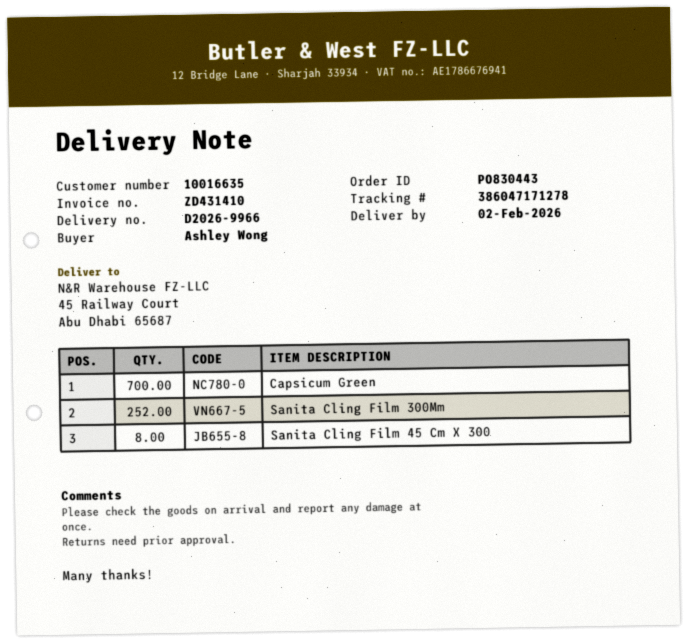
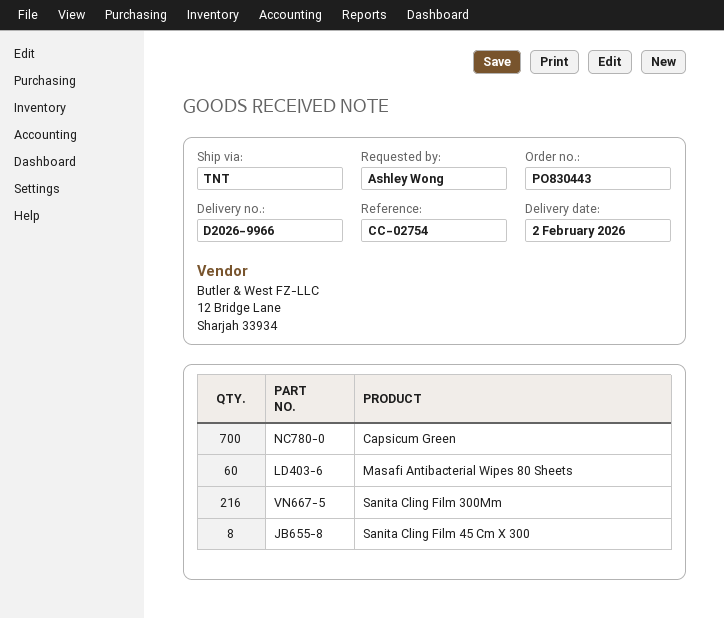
Sanita Cling Film 300Mm: 252 -> 216
Masafi Antibacterial Wipes 80 Sheets: none -> 60

